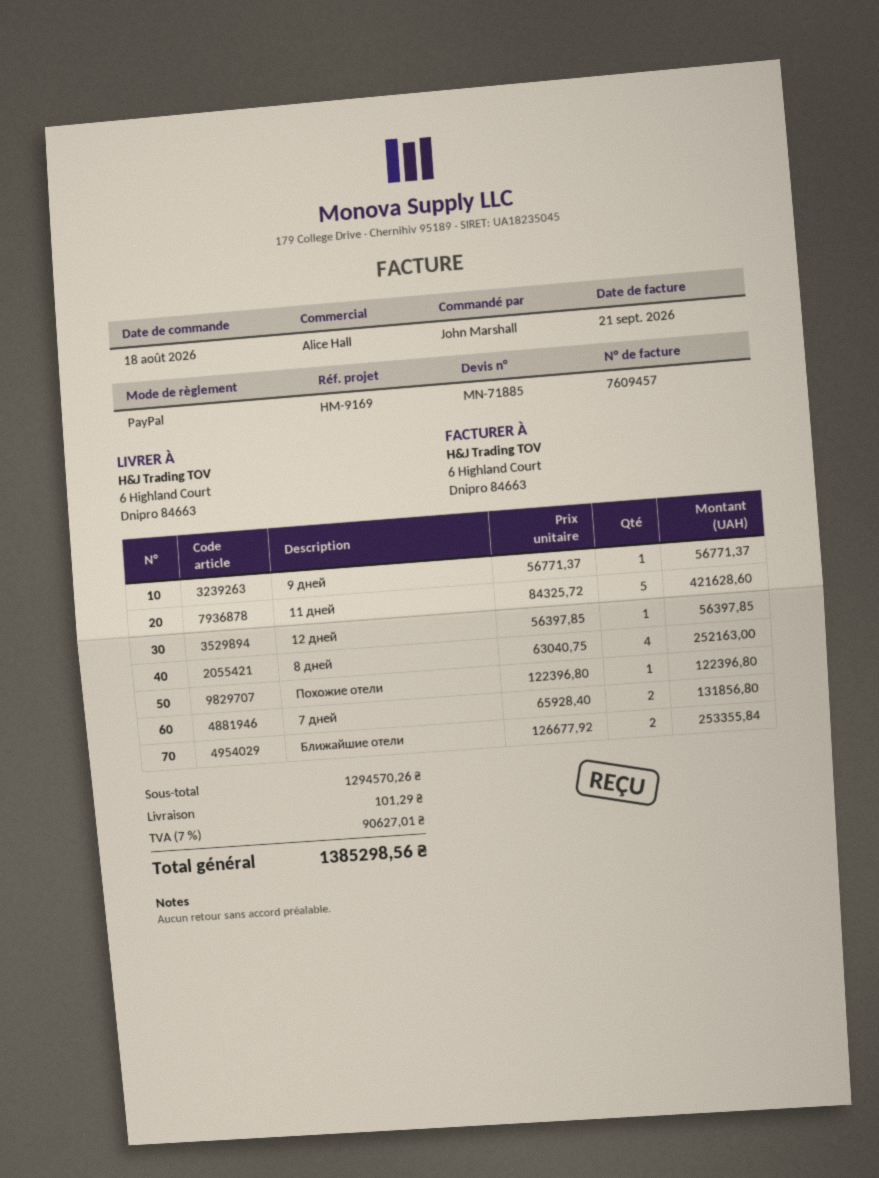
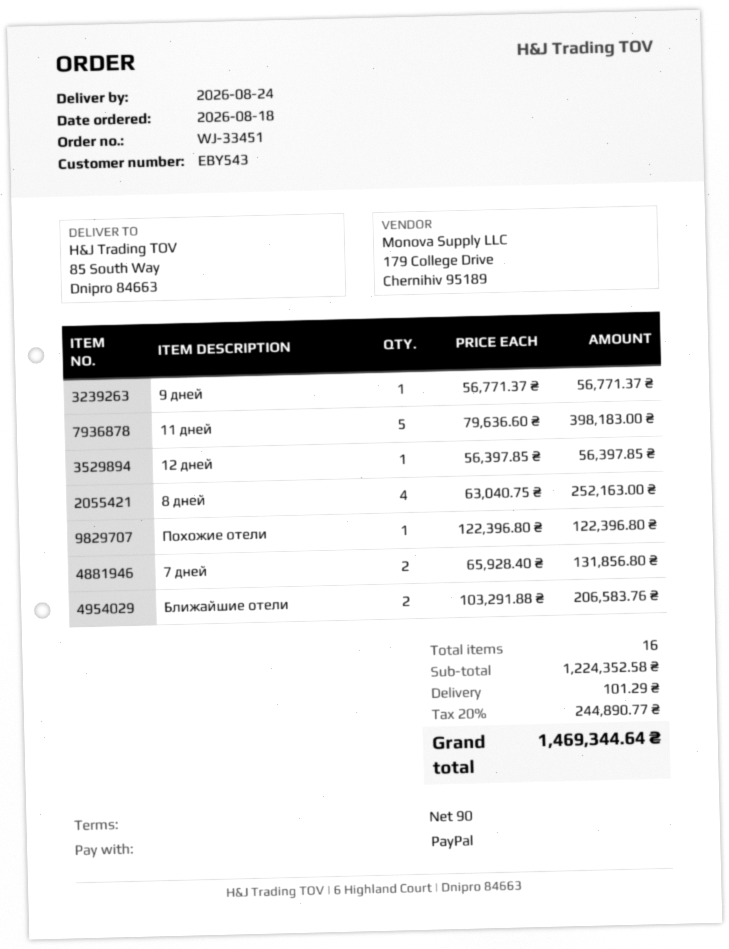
ship to: 6 Highland Court, Dnipro 84663 -> 85 South Way, Dnipro 84663
11 дней: 5 x 84325.72 = 421628.60 -> 5 x 79636.60 = 398183.00
Ближайшие отели: 2 x 126677.92 = 253355.84 -> 2 x 103291.88 = 206583.76
subtotal: 1294570.26 -> 1224352.58
tax: 7% = 90627.01 -> 20% = 244890.77
total: 1385298.56 -> 1469344.64

